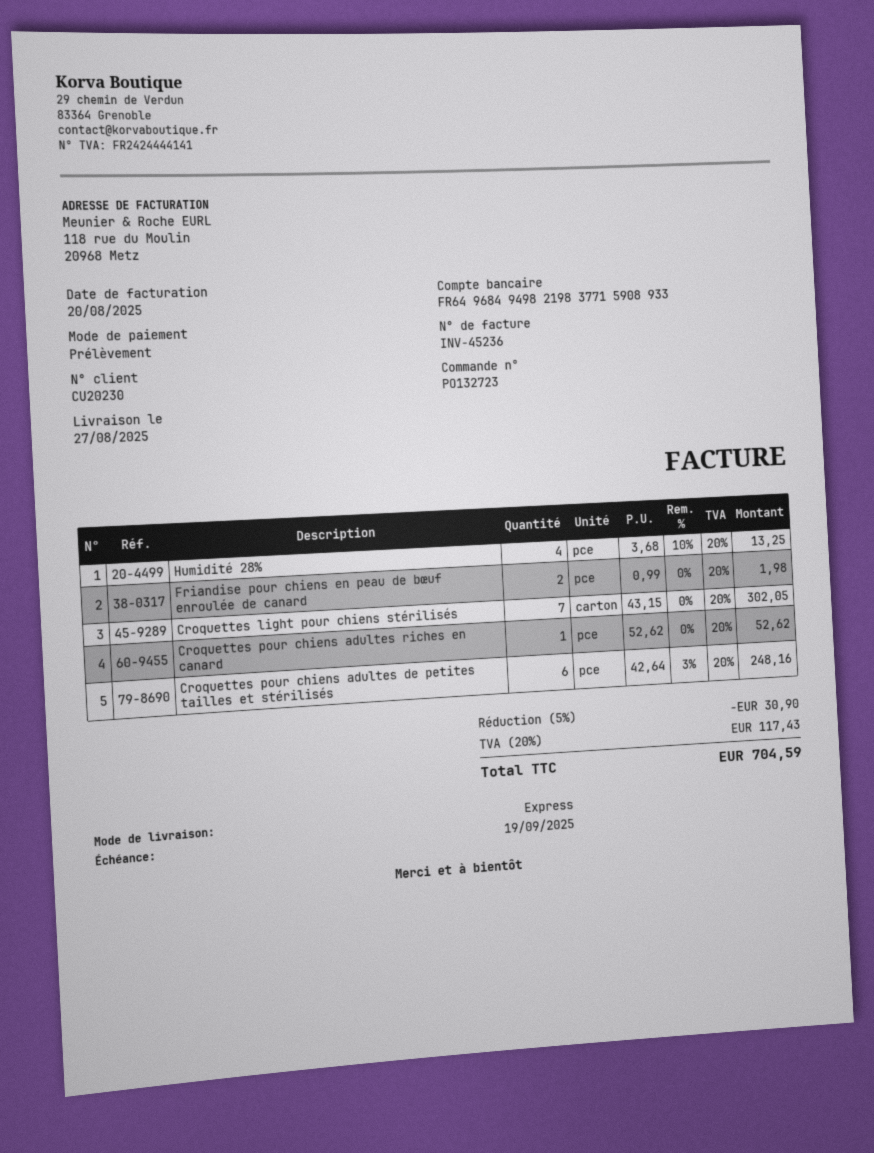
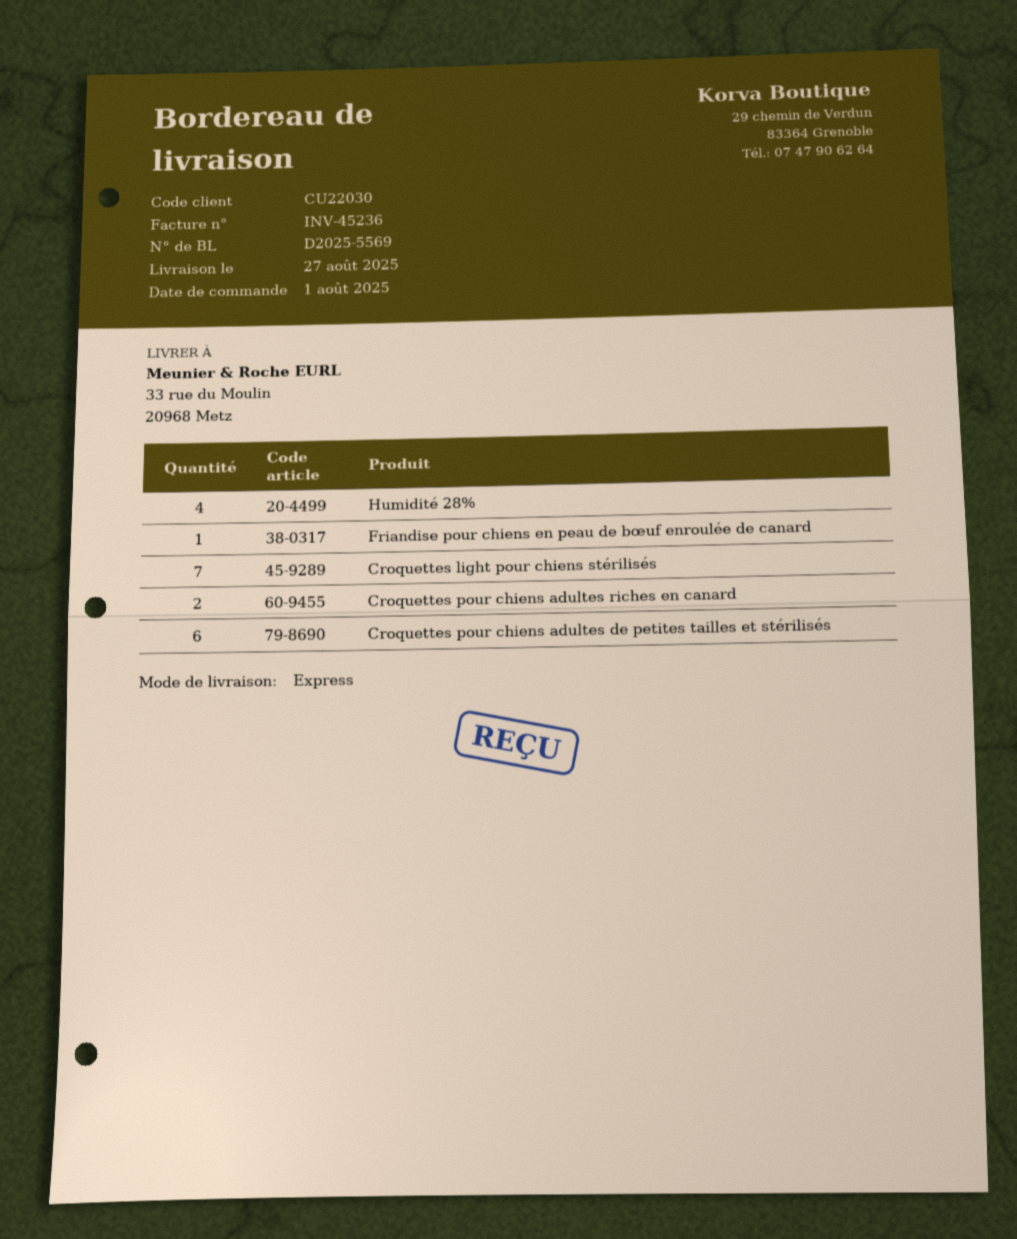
customer number: CU20230 -> CU22030
Friandise pour chiens en peau de bœuf enroulée de canard: 2 -> 1
Croquettes pour chiens adultes riches en canard: 1 -> 2

